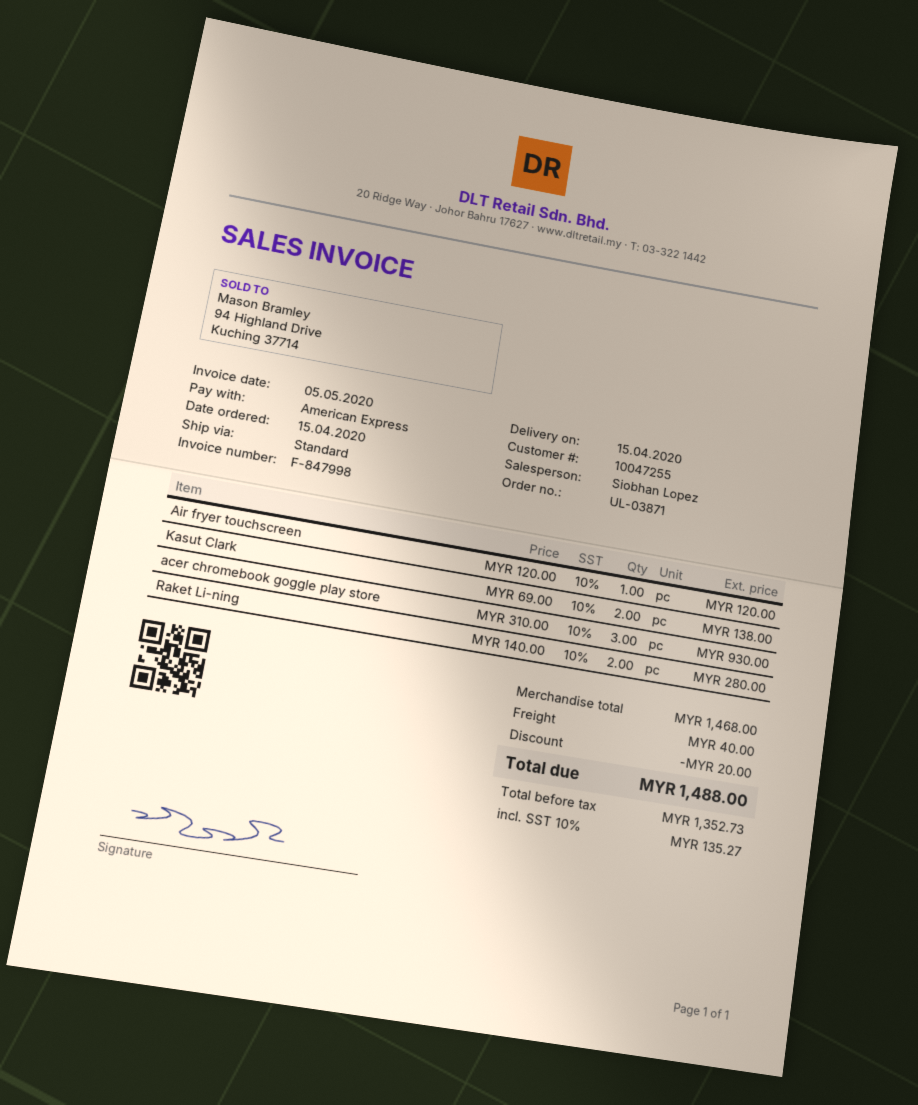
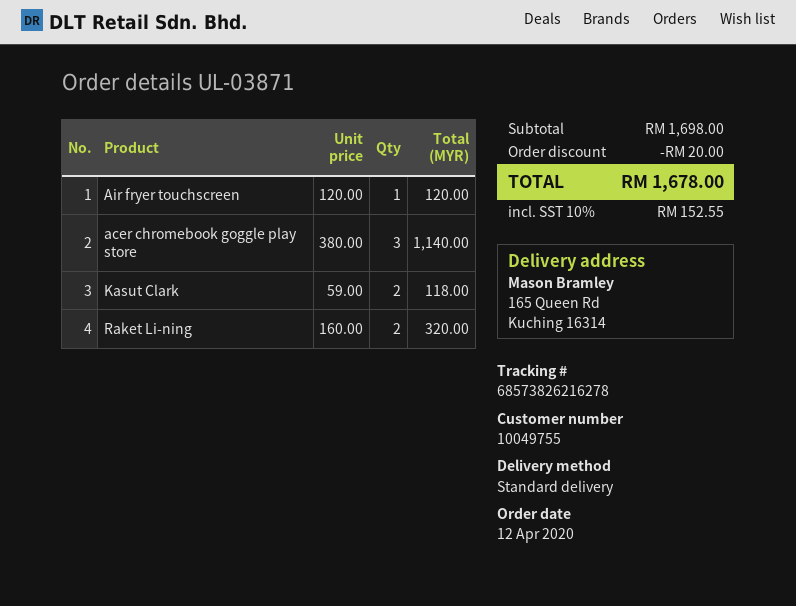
order date: 2020-04-15 -> 2020-04-12
customer number: 10047255 -> 10049755
Kasut Clark: 2 x 69.00 = 138.00 -> 2 x 59.00 = 118.00
acer chromebook goggle play store: 3 x 310.00 = 930.00 -> 3 x 380.00 = 1140.00
Raket Li-ning: 2 x 140.00 = 280.00 -> 2 x 160.00 = 320.00
subtotal: 1468.00 -> 1698.00
shipping: 40.00 -> none
tax: 10% = 135.27 -> 10% = 152.55
total: 1488.00 -> 1678.00

